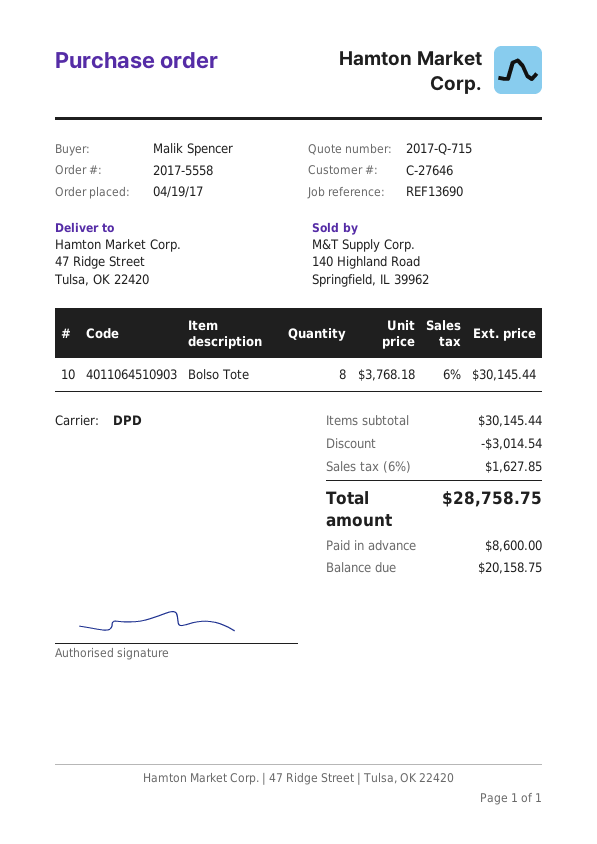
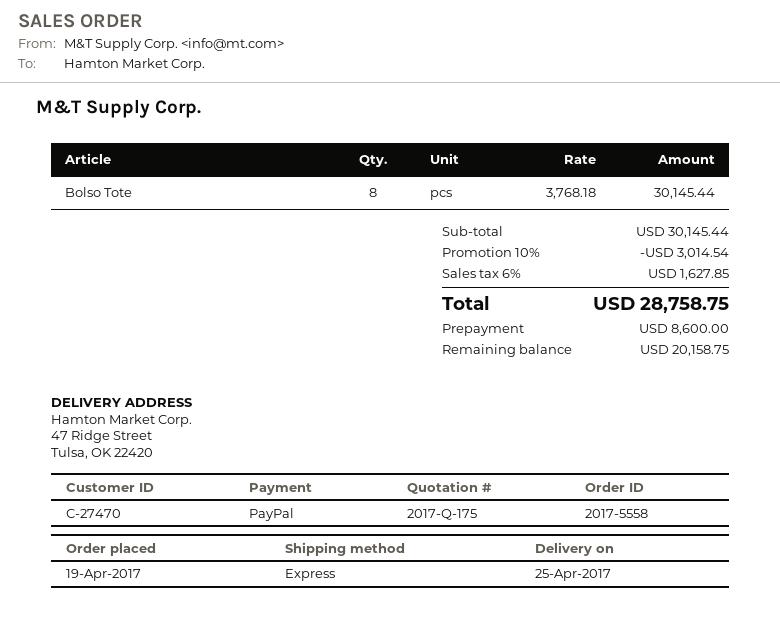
quote number: 2017-Q-715 -> 2017-Q-175
customer number: C-27646 -> C-27470
shipping method: DPD -> express

